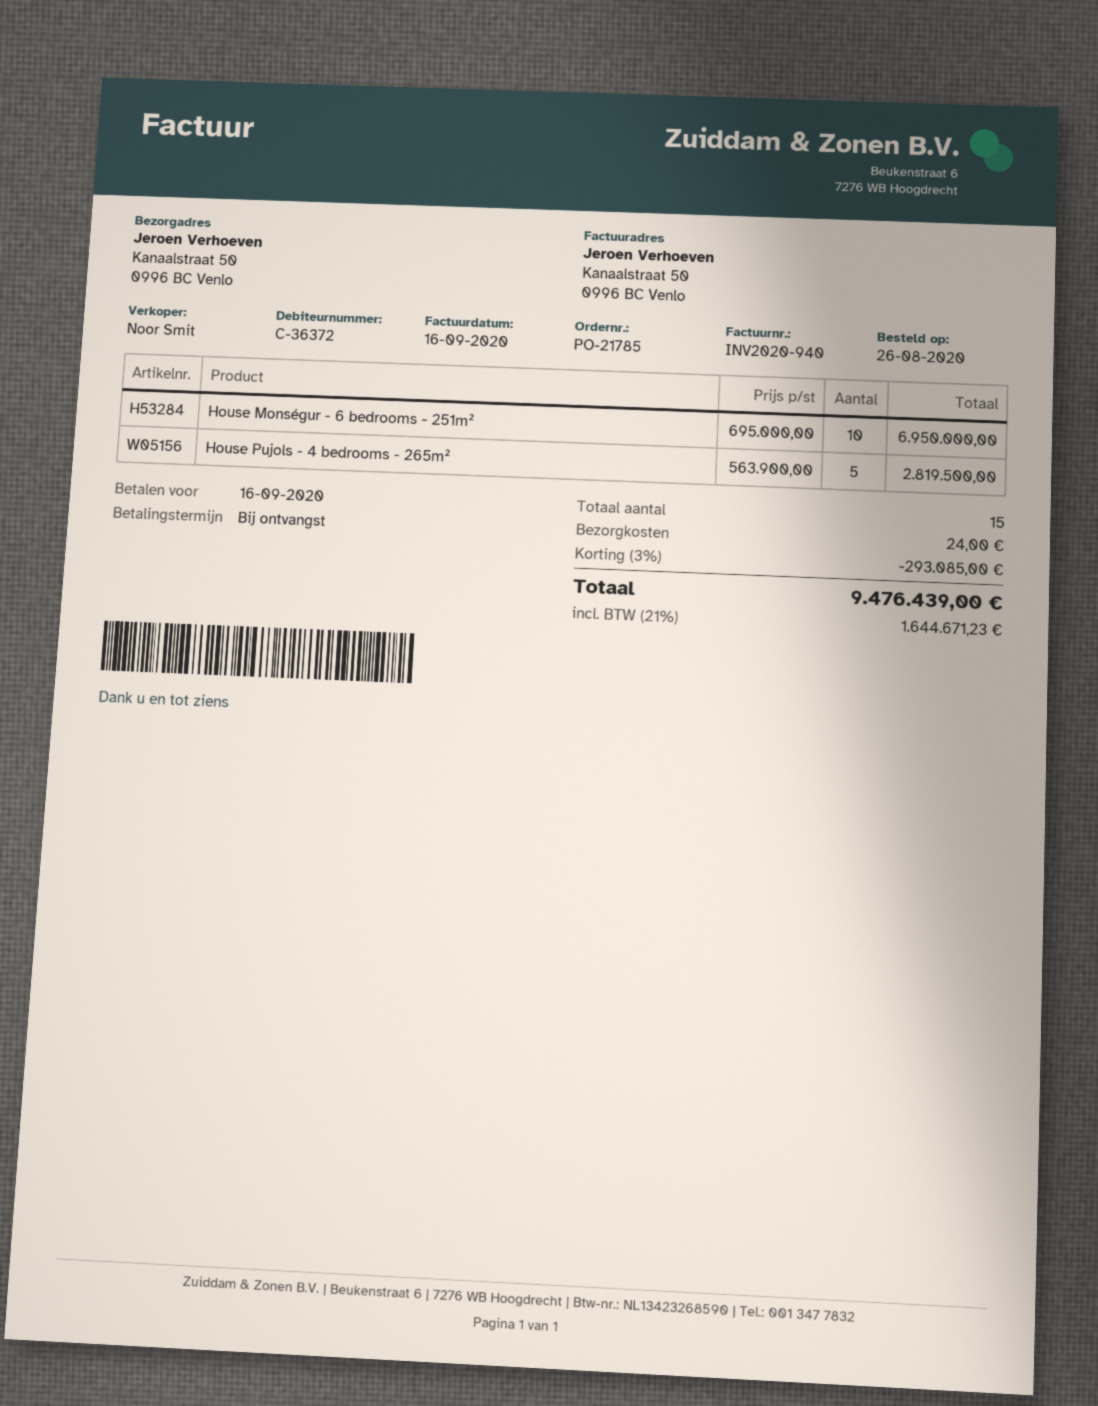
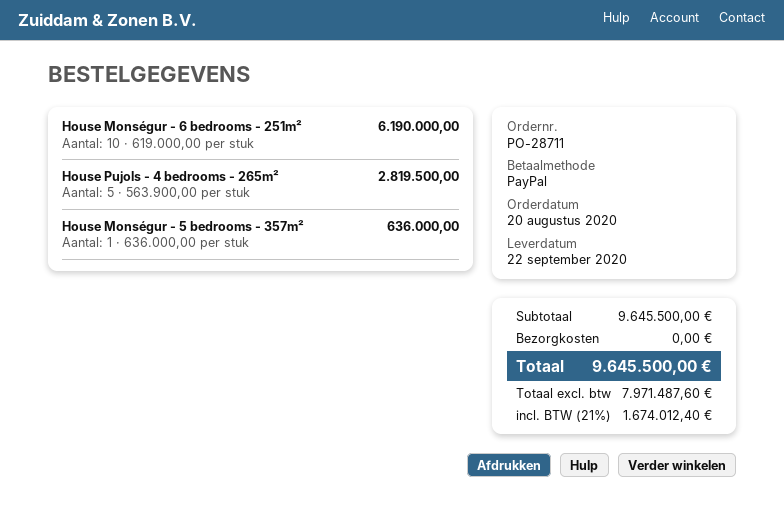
order number: PO-21785 -> PO-28711
order date: 2020-08-26 -> 2020-08-20
House Monségur - 6 bedrooms - 251m²: 10 x 695000.00 = 6950000.00 -> 10 x 619000.00 = 6190000.00
House Monségur - 5 bedrooms - 357m²: none -> 1 x 636000.00 = 636000.00
discount: 3% = 293085.00 -> none
shipping: 24.00 -> 0.00
tax: 21% = 1644671.23 -> 21% = 1674012.40
total: 9476439.00 -> 9645500.00

